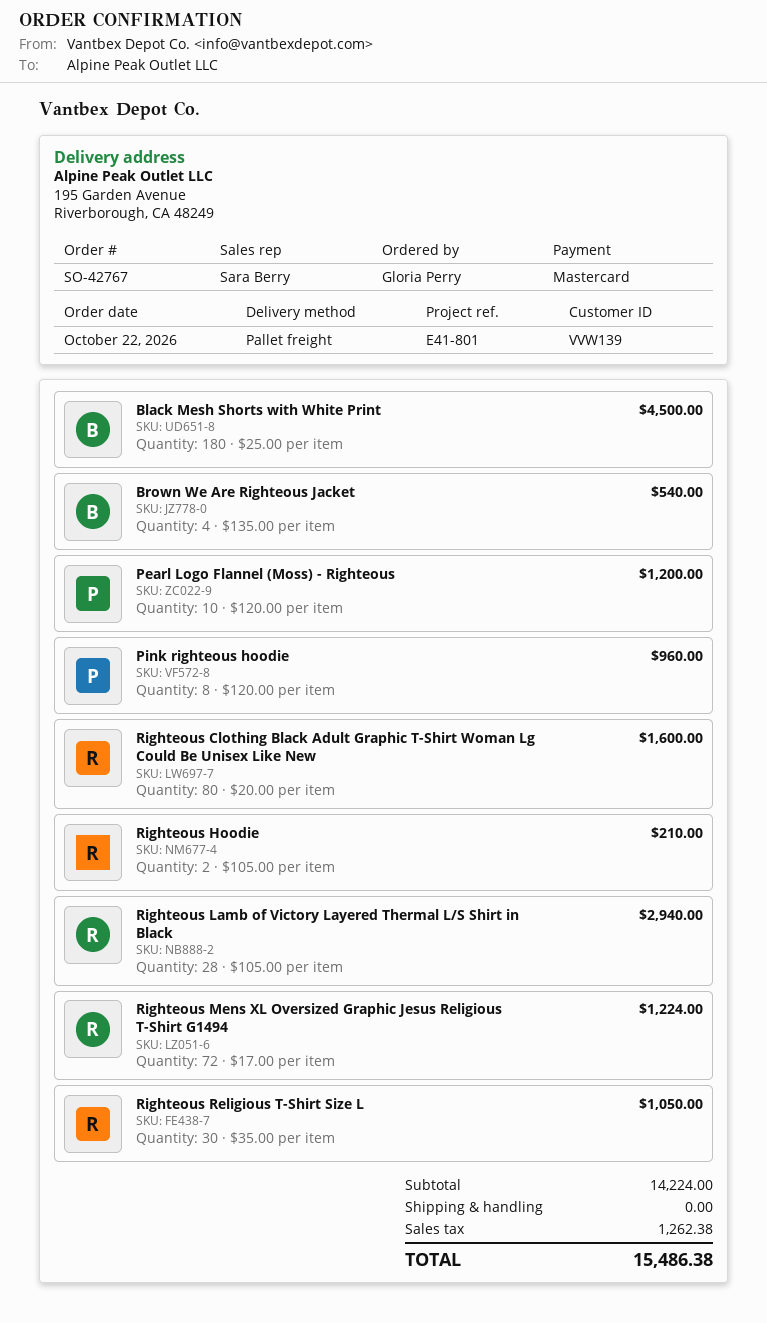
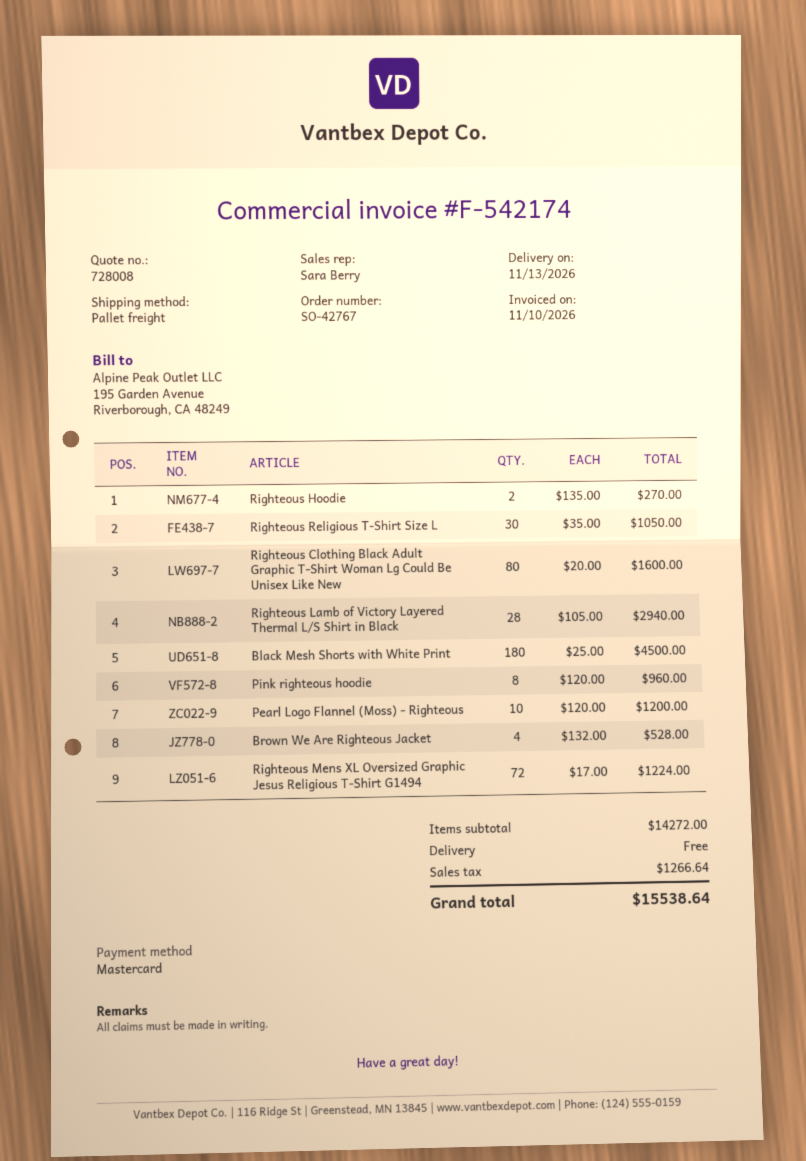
Brown We Are Righteous Jacket: 4 x 135.00 = 540.00 -> 4 x 132.00 = 528.00
Righteous Hoodie: 2 x 105.00 = 210.00 -> 2 x 135.00 = 270.00
subtotal: 14224.00 -> 14272.00
tax: 1262.38 -> 1266.64
total: 15486.38 -> 15538.64

